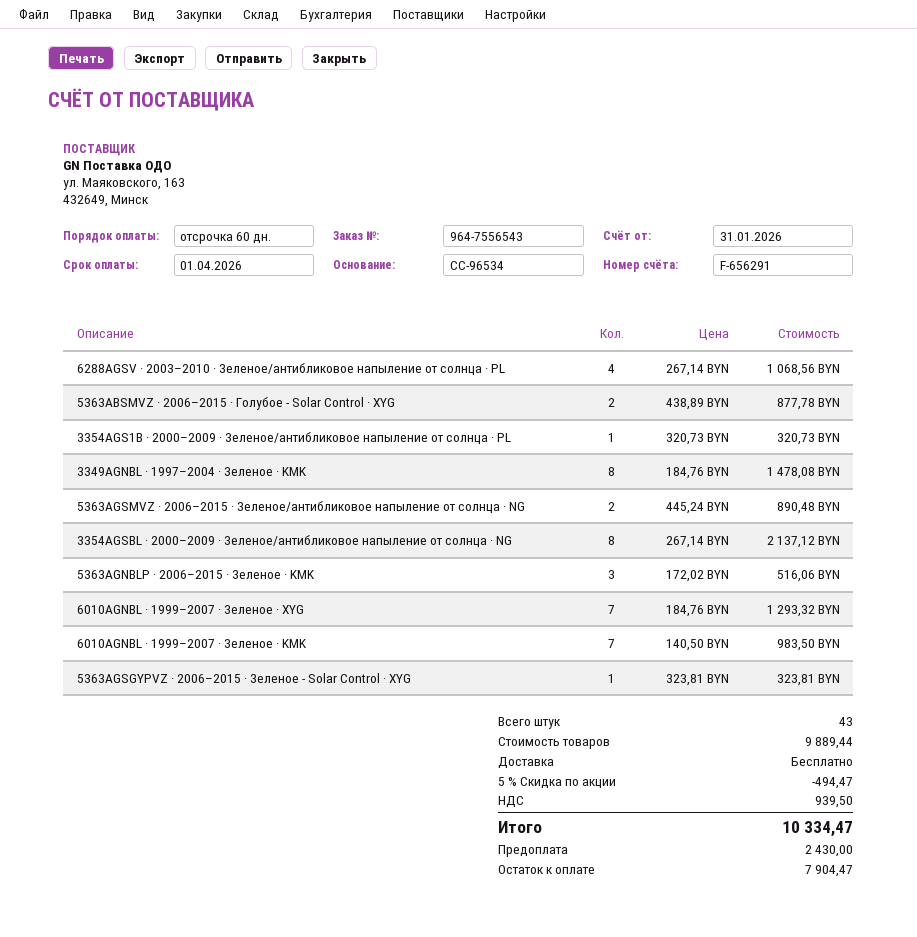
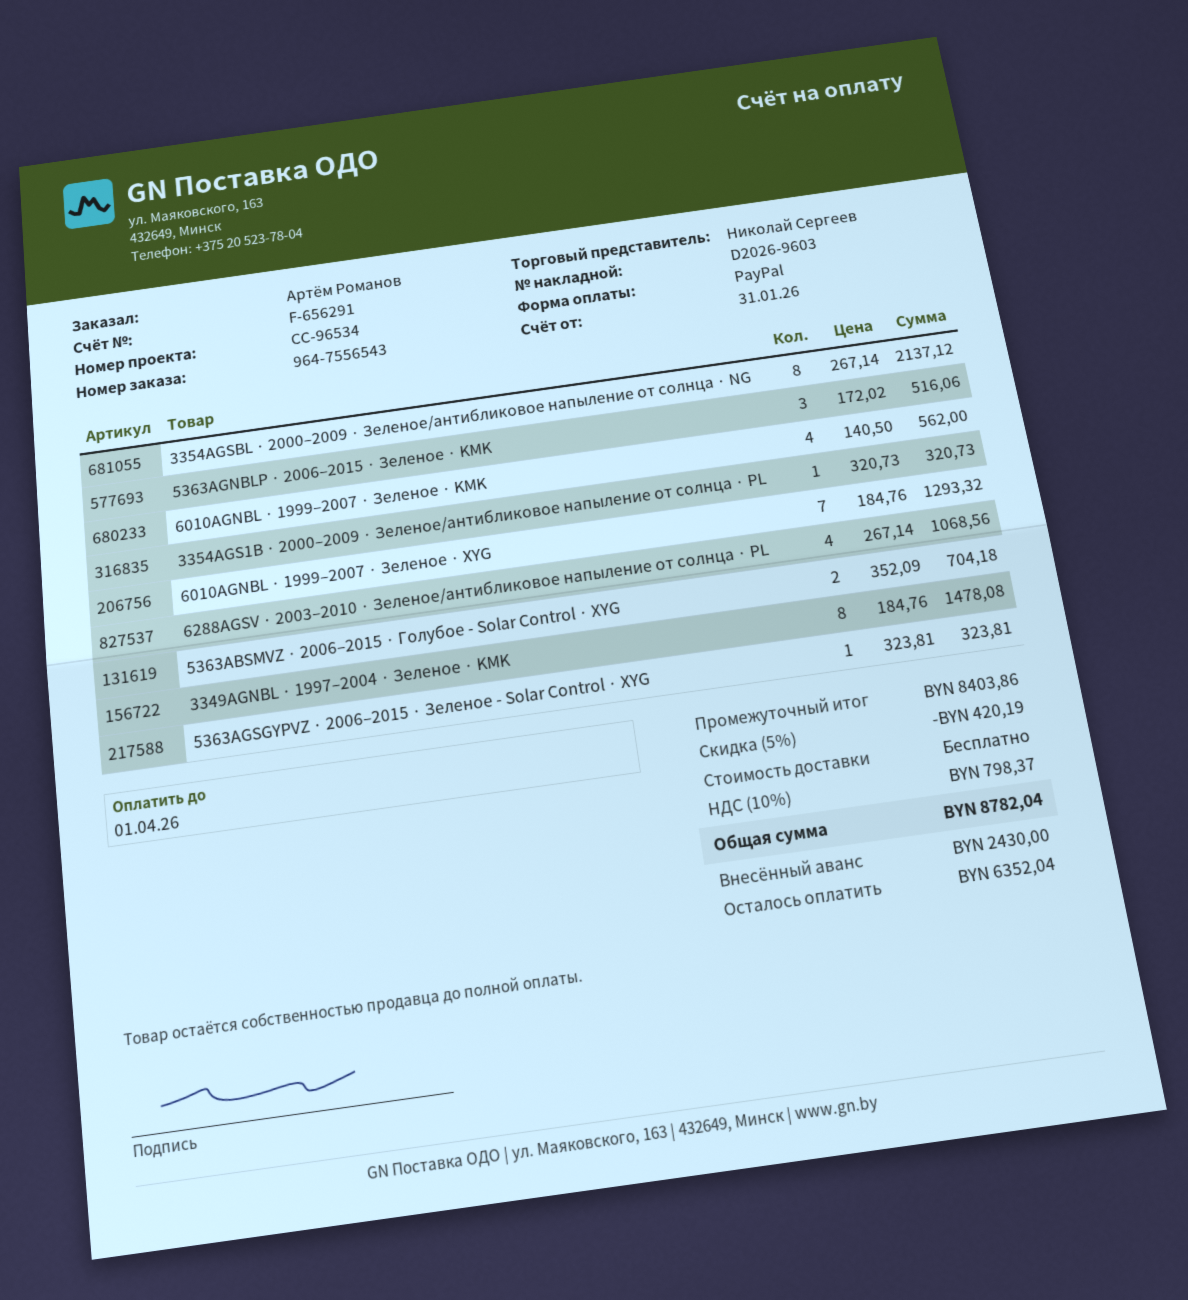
5363ABSMVZ · 2006–2015 · Голубое - Solar Control · XYG: 2 x 438.89 = 877.78 -> 2 x 352.09 = 704.18
5363AGSMVZ · 2006–2015 · Зеленое/антибликовое напыление от солнца · NG: 2 x 445.24 = 890.48 -> none
6010AGNBL · 1999–2007 · Зеленое · KMK: 7 x 140.50 = 983.50 -> 4 x 140.50 = 562.00
subtotal: 9889.44 -> 8403.86
discount: 5% = 494.47 -> 5% = 420.19
tax: 939.50 -> 798.37
total: 10334.47 -> 8782.04
balance: 7904.47 -> 6352.04

